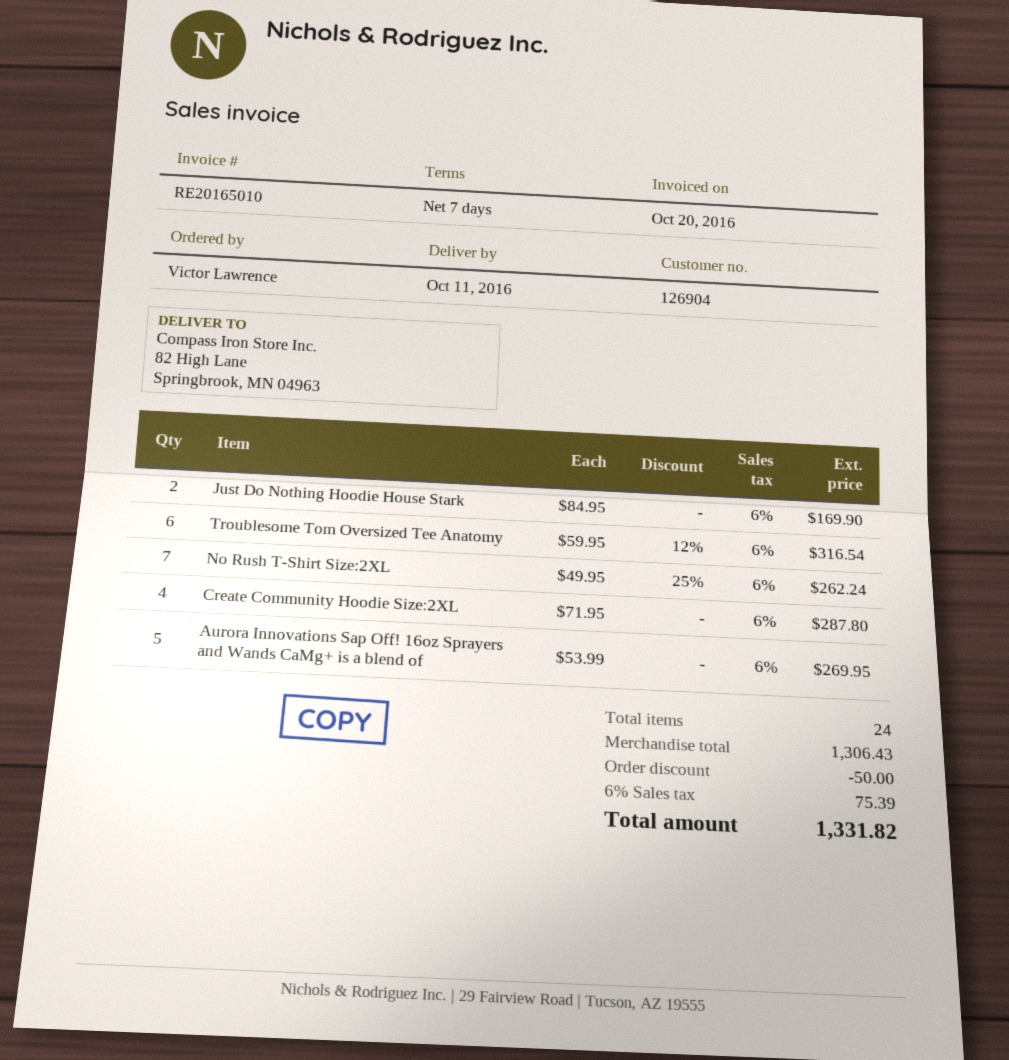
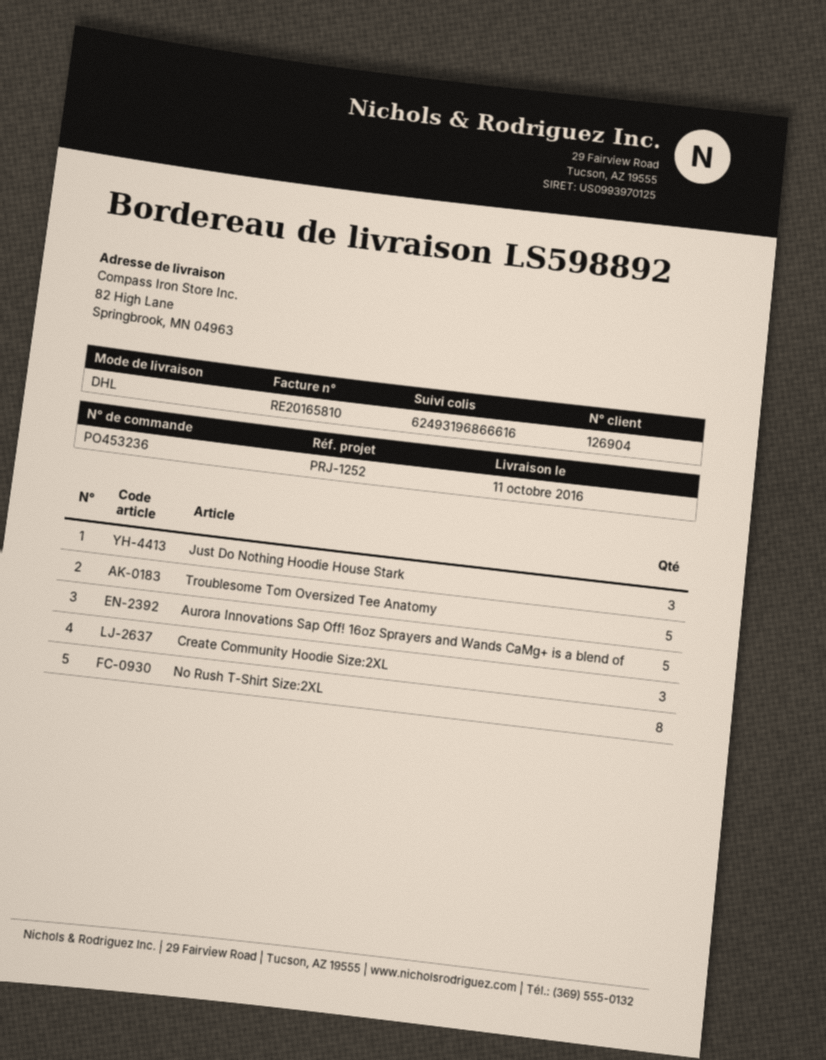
invoice number: RE20165010 -> RE20165810
Just Do Nothing Hoodie House Stark: 2 -> 3
Troublesome Tom Oversized Tee Anatomy: 6 -> 5
No Rush T-Shirt Size:2XL: 7 -> 8
Create Community Hoodie Size:2XL: 4 -> 3

